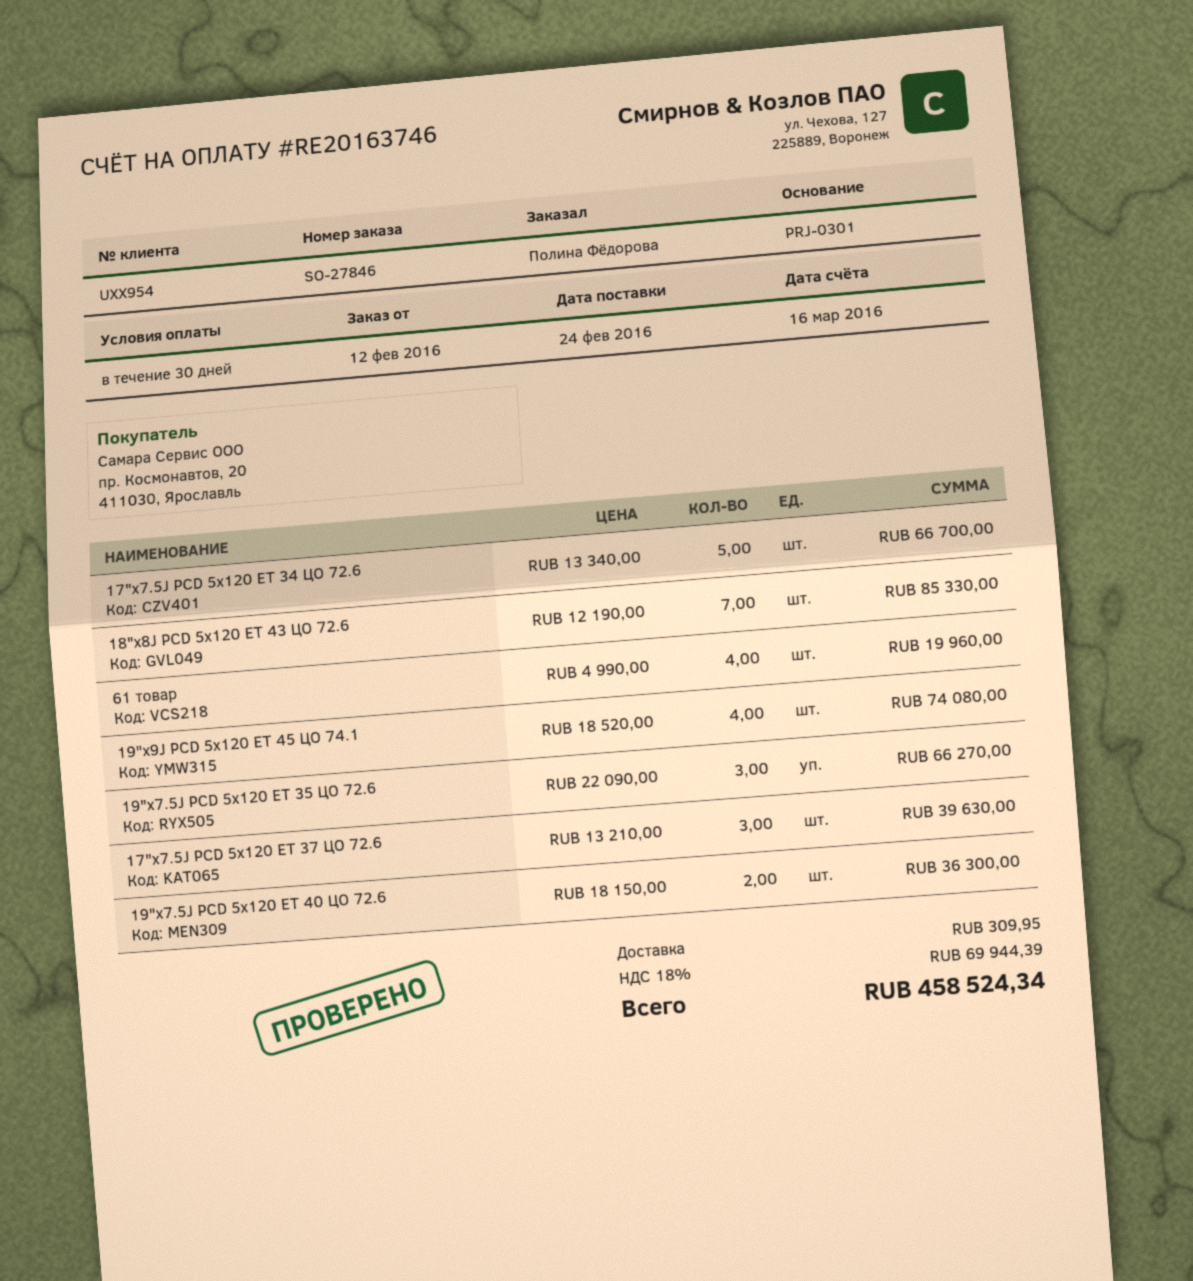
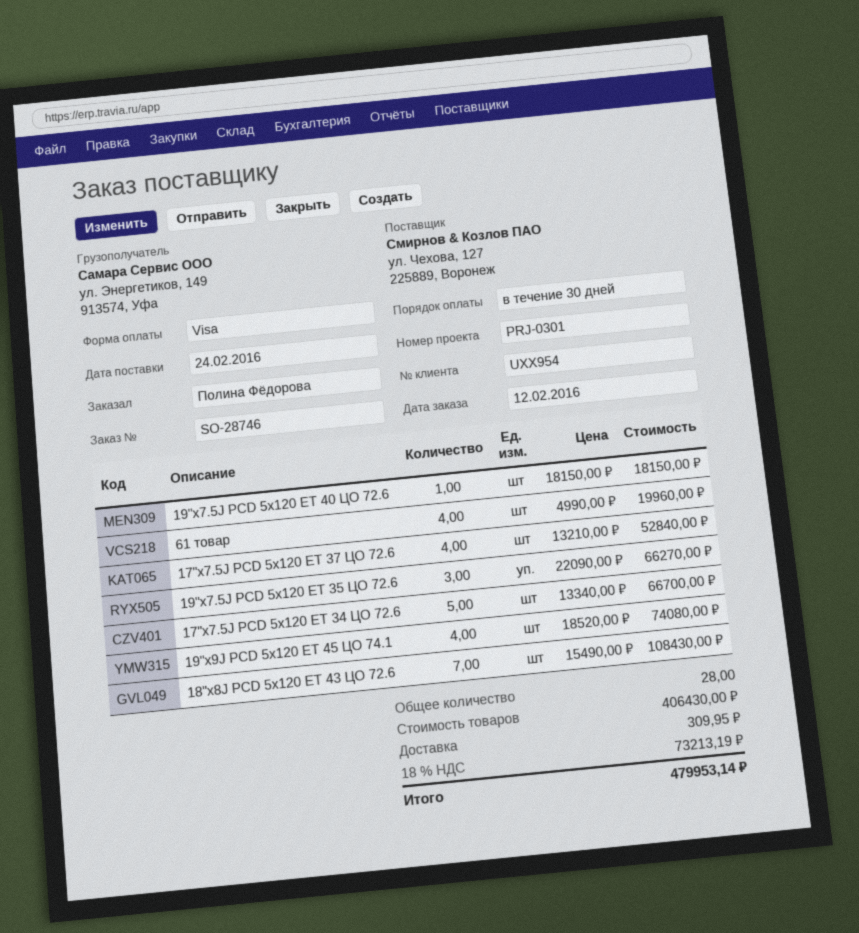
order number: SO-27846 -> SO-28746
18"x8J PCD 5x120 ЕТ 43 ЦО 72.6: 7 x 12190.00 = 85330.00 -> 7 x 15490.00 = 108430.00
17"x7.5J PCD 5x120 ЕТ 37 ЦО 72.6: 3 x 13210.00 = 39630.00 -> 4 x 13210.00 = 52840.00
19"x7.5J PCD 5x120 ЕТ 40 ЦО 72.6: 2 x 18150.00 = 36300.00 -> 1 x 18150.00 = 18150.00
tax: 18% = 69944.39 -> 18% = 73213.19
total: 458524.34 -> 479953.14

